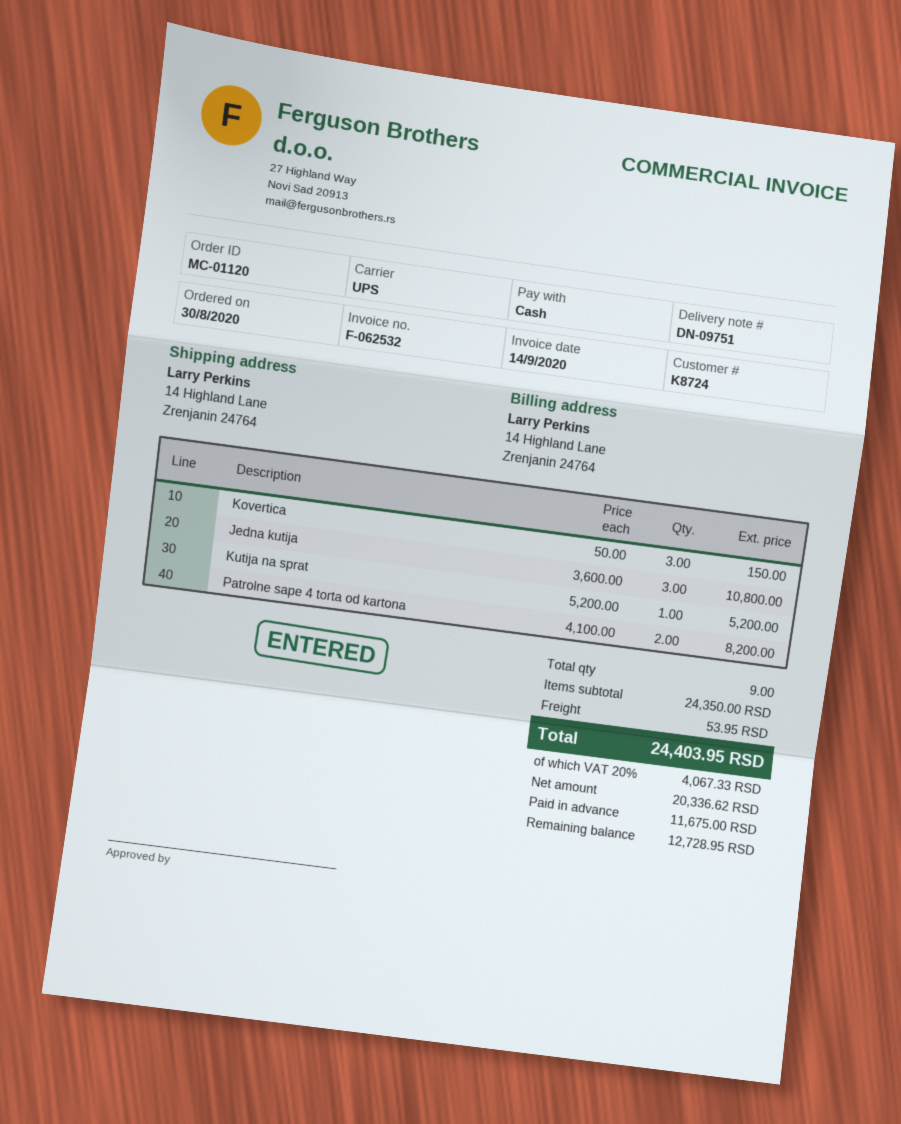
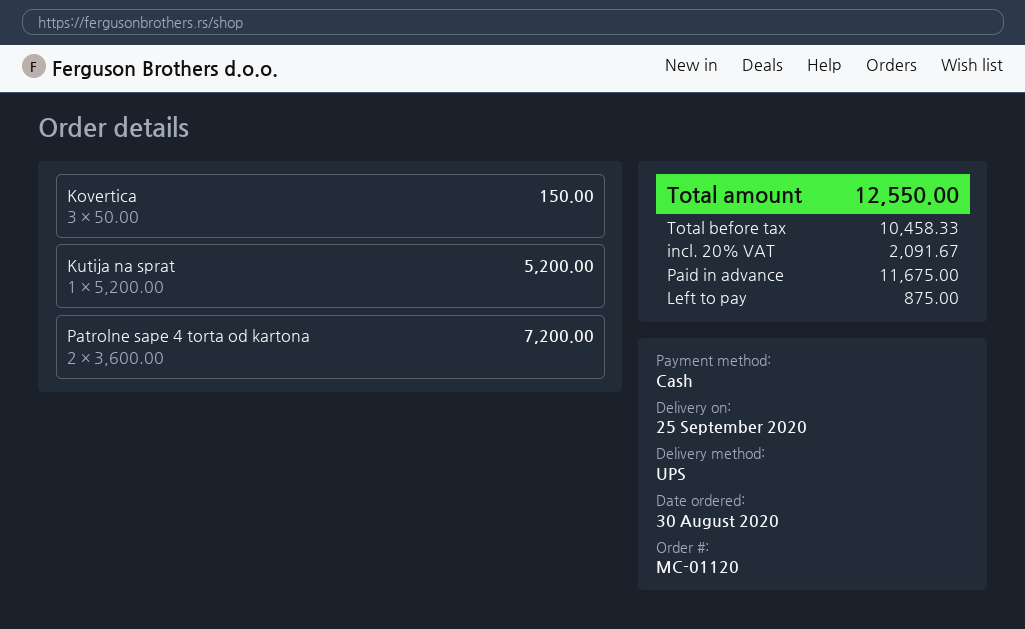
Jedna kutija: 3 x 3600.00 = 10800.00 -> none
Patrolne sape 4 torta od kartona: 2 x 4100.00 = 8200.00 -> 2 x 3600.00 = 7200.00
shipping: 53.95 -> none
net: 20336.62 -> 10458.33
tax: 20% = 4067.33 -> 20% = 2091.67
total: 24403.95 -> 12550.00
balance: 12728.95 -> 875.00

